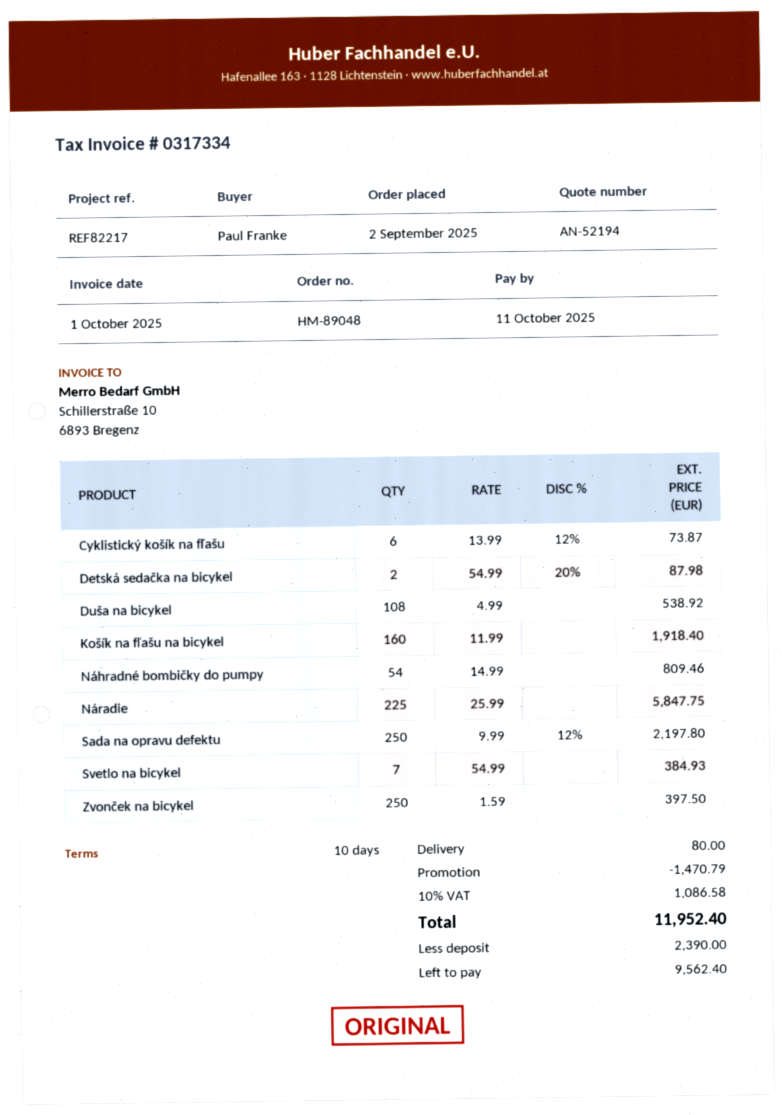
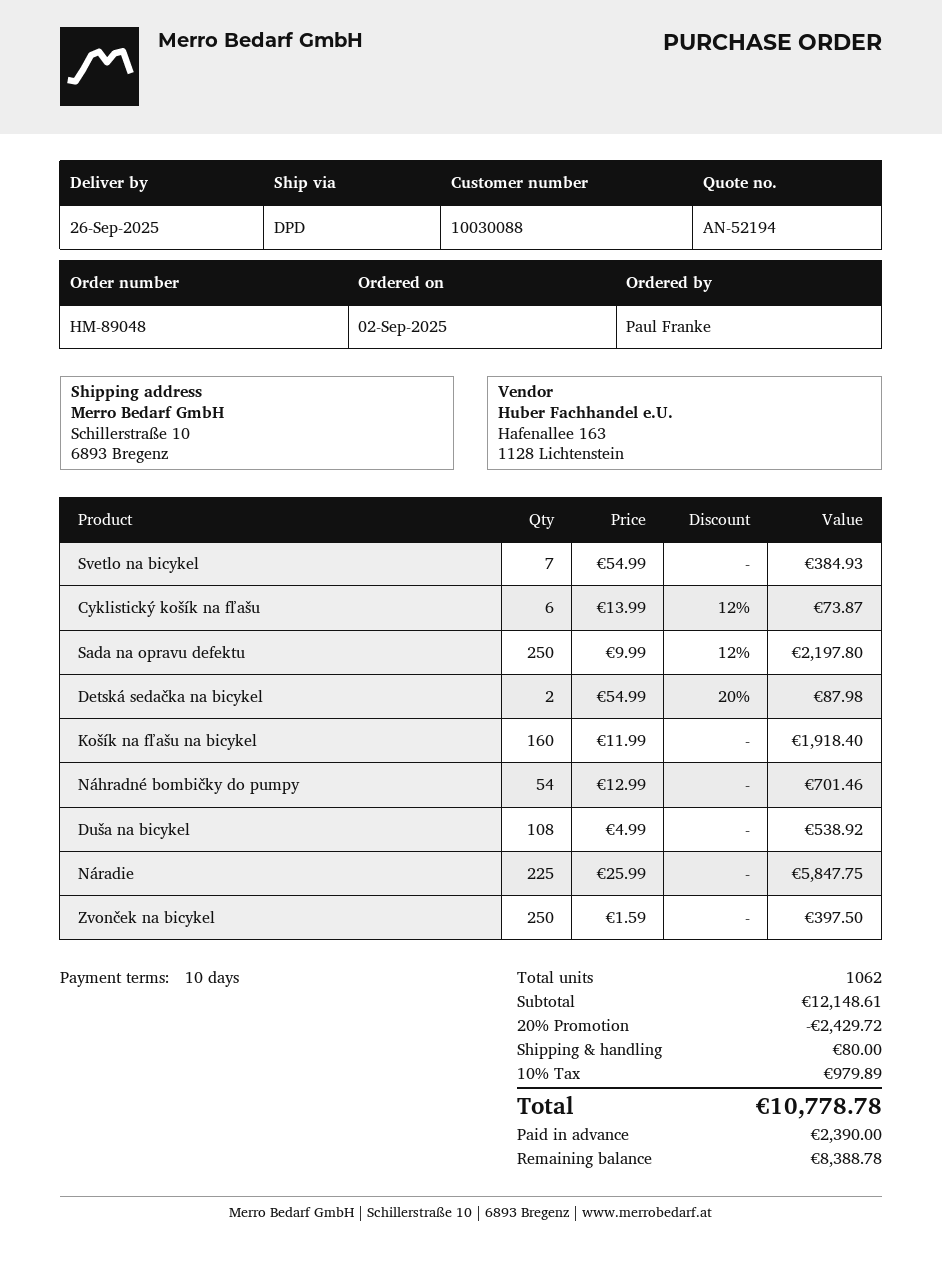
Náhradné bombičky do pumpy: 54 x 14.99 = 809.46 -> 54 x 12.99 = 701.46
discount: 1470.79 -> 2429.72
tax: 10% = 1086.58 -> 10% = 979.89
total: 11952.40 -> 10778.78
balance: 9562.40 -> 8388.78

